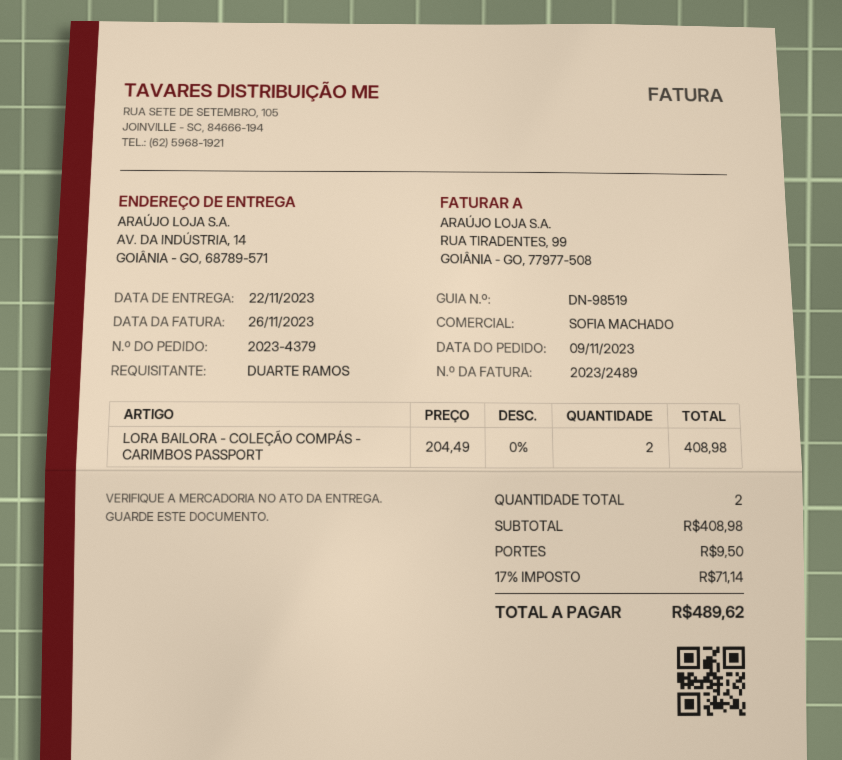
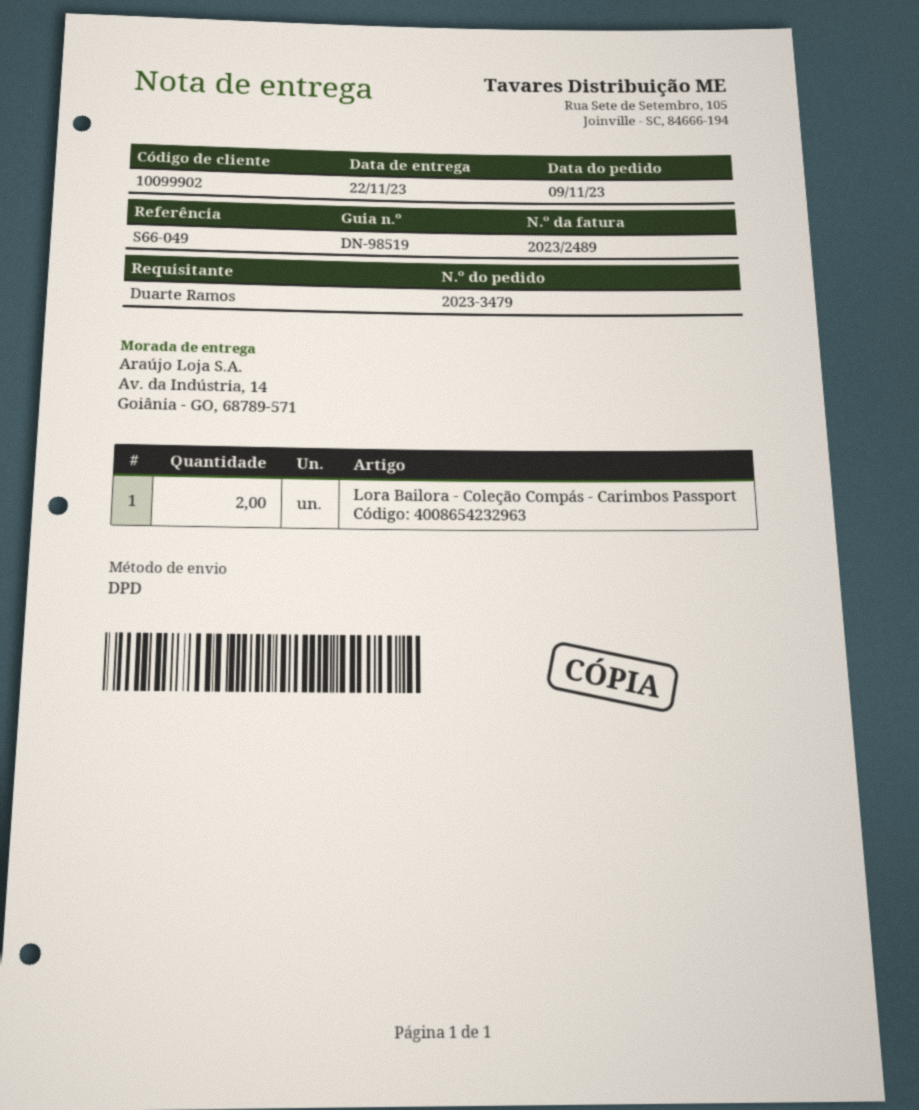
order number: 2023-4379 -> 2023-3479

